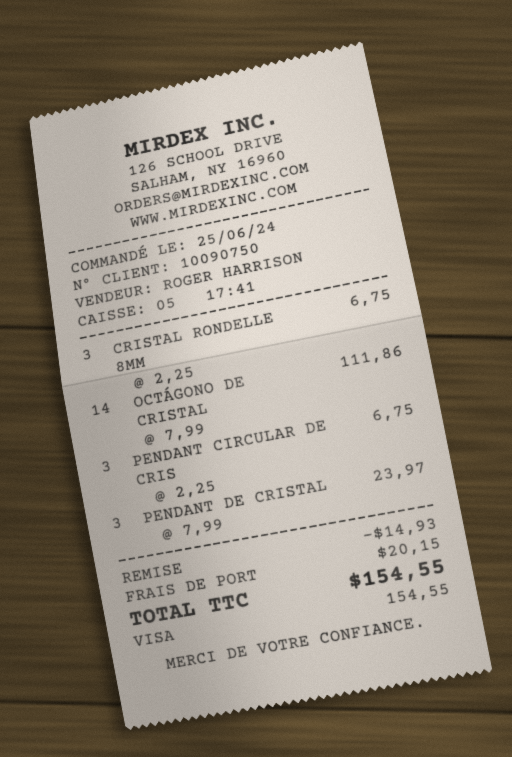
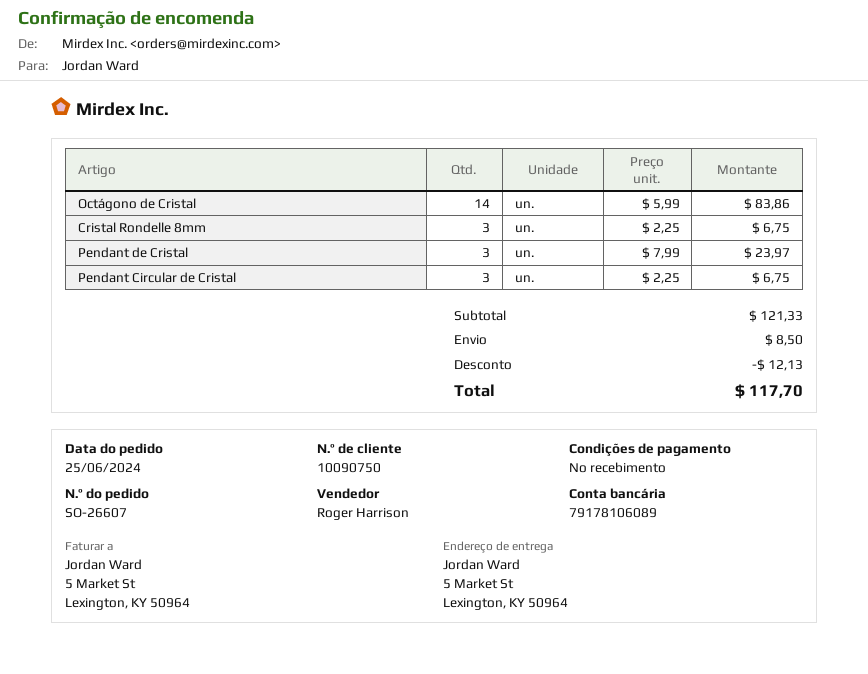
OCTÁGONO DE CRISTAL: 14 x 7.99 = 111.86 -> 14 x 5.99 = 83.86
discount: 14.93 -> 12.13
shipping: 20.15 -> 8.50
total: 154.55 -> 117.70

